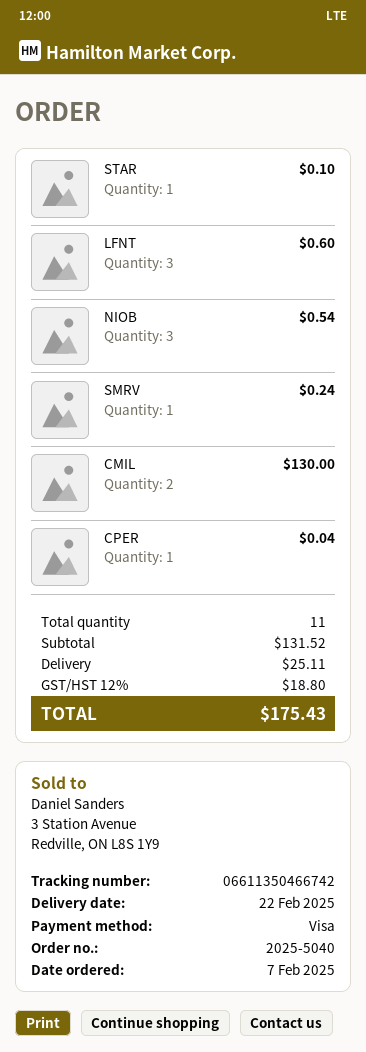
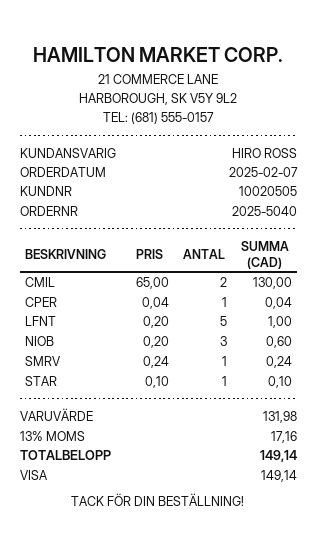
LFNT: 3 for 0.60 -> 5 for 1.00
NIOB: 3 for 0.54 -> 3 for 0.60
subtotal: 131.52 -> 131.98
shipping: 25.11 -> none
tax: 12% = 18.80 -> 13% = 17.16
total: 175.43 -> 149.14

